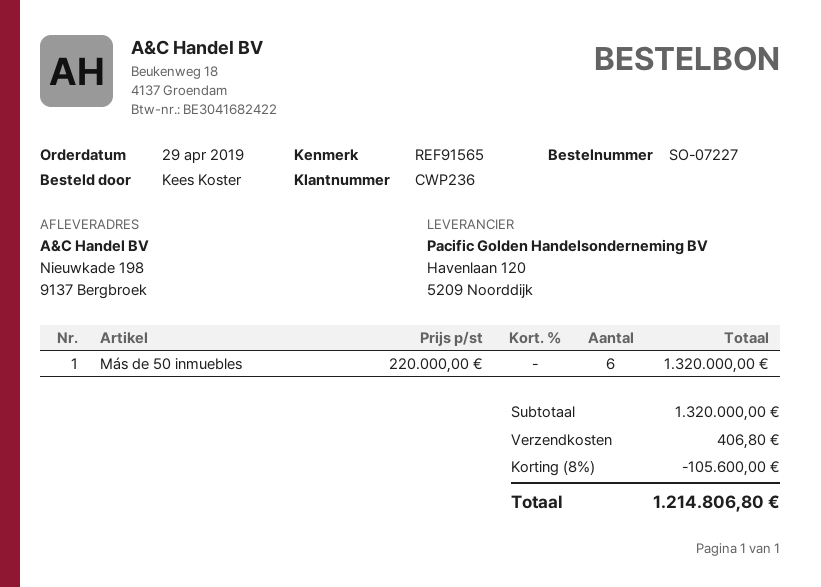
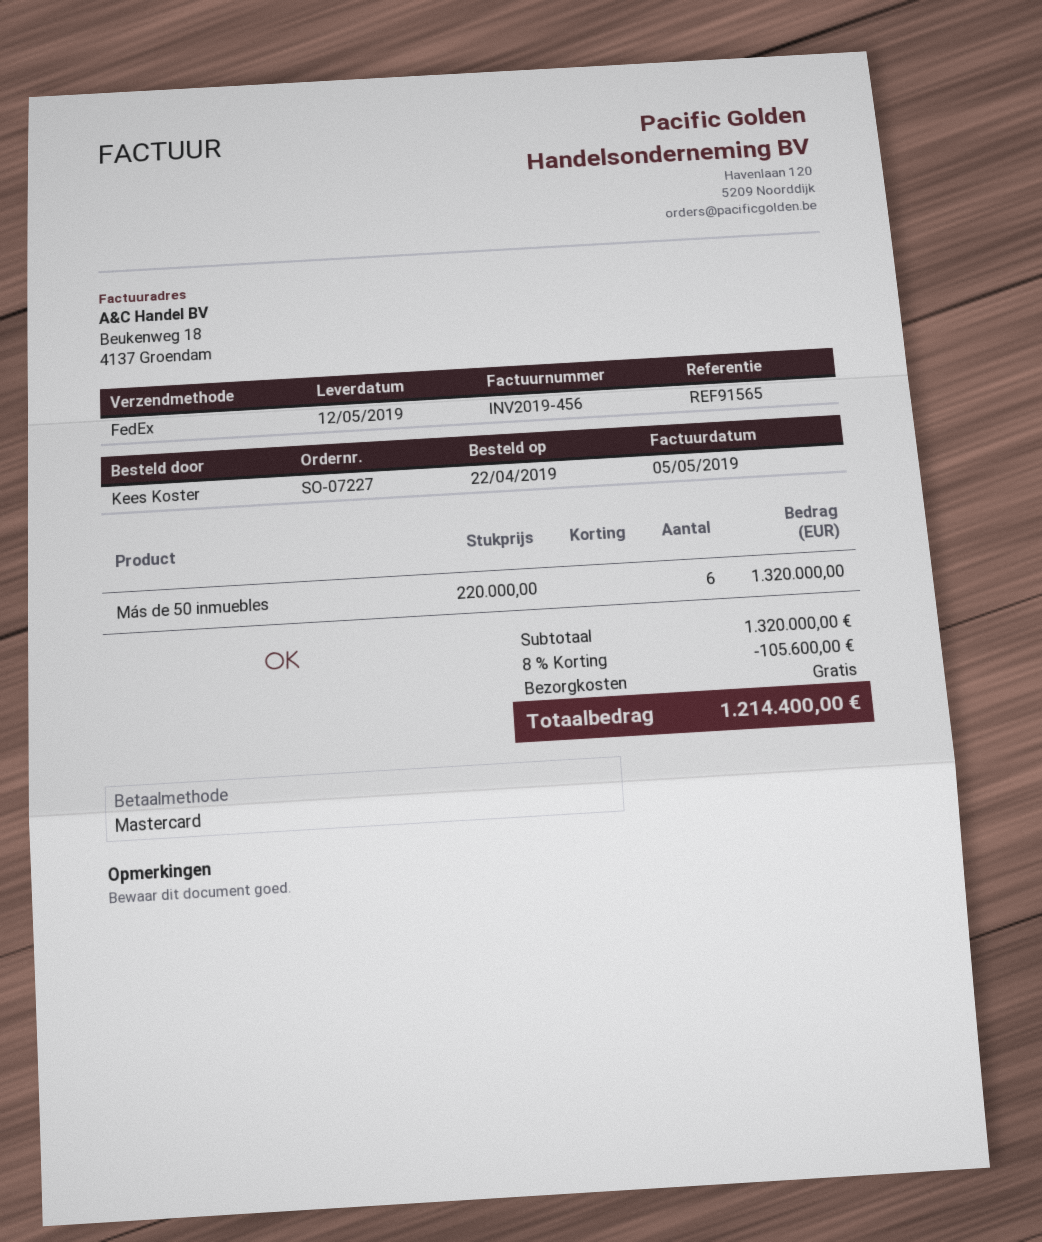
order date: 2019-04-29 -> 2019-04-22
shipping: 406.80 -> 0.00
total: 1214806.80 -> 1214400.00

